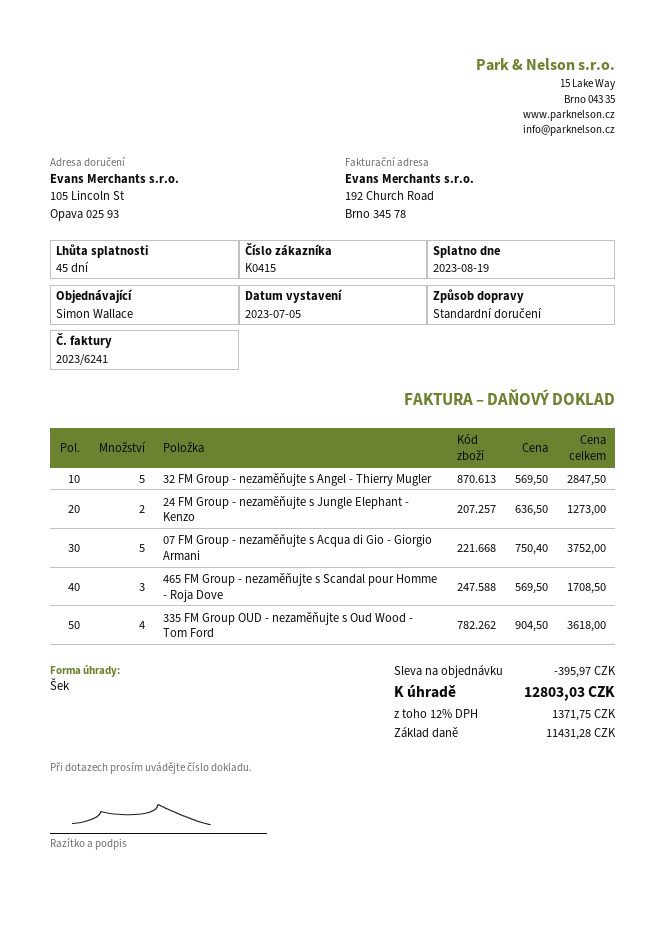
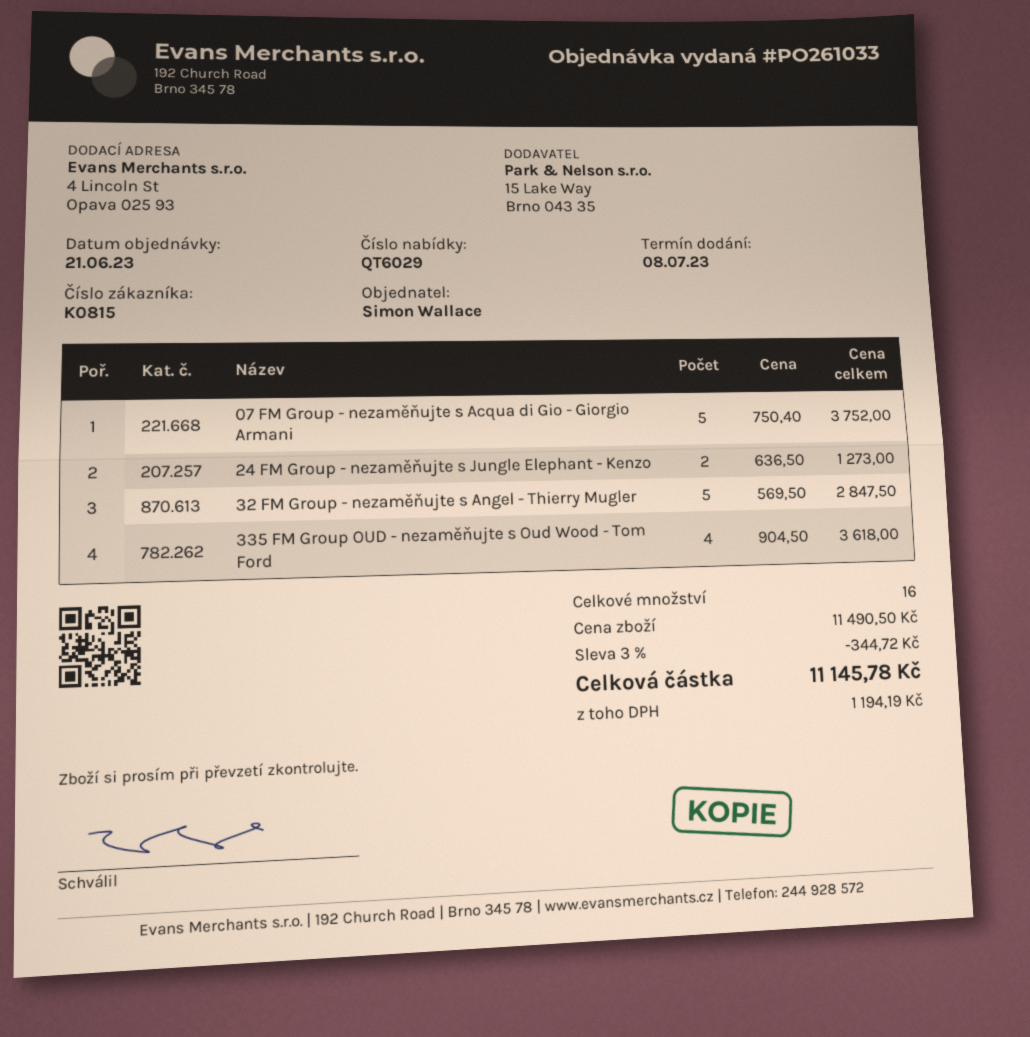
customer number: K0415 -> K0815
ship to: 105 Lincoln St, Opava 025 93 -> 4 Lincoln St, Opava 025 93
465 FM Group - nezaměňujte s Scandal pour Homme - Roja Dove: 3 x 569.50 = 1708.50 -> none
discount: 395.97 -> 344.72
tax: 1371.75 -> 1194.19
total: 12803.03 -> 11145.78

